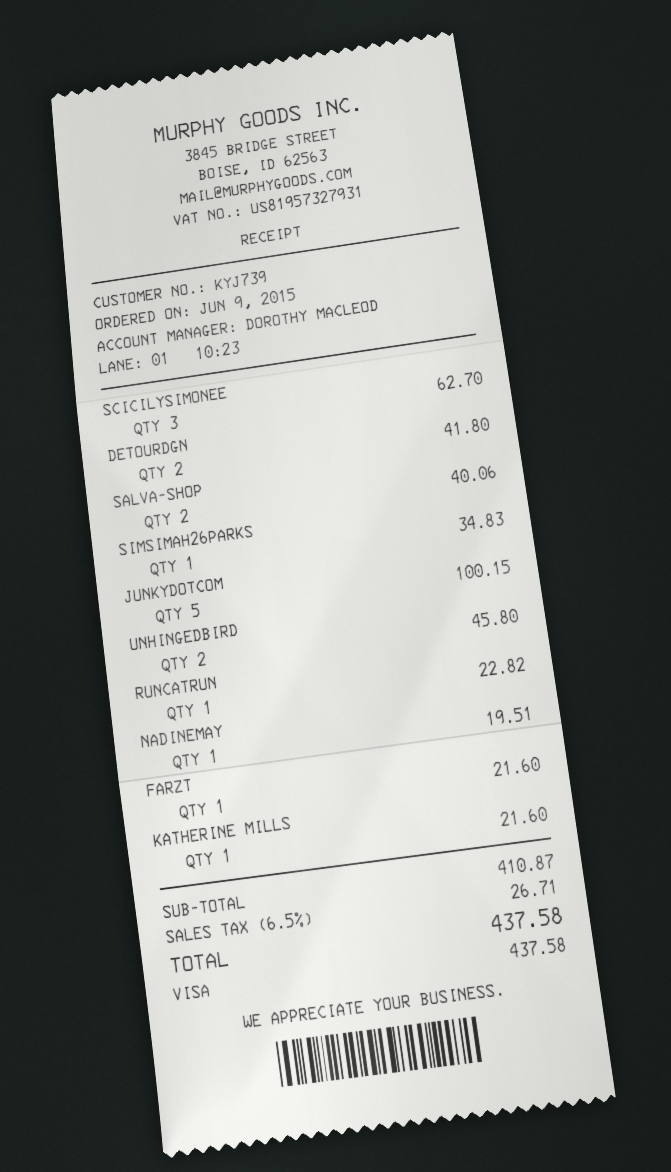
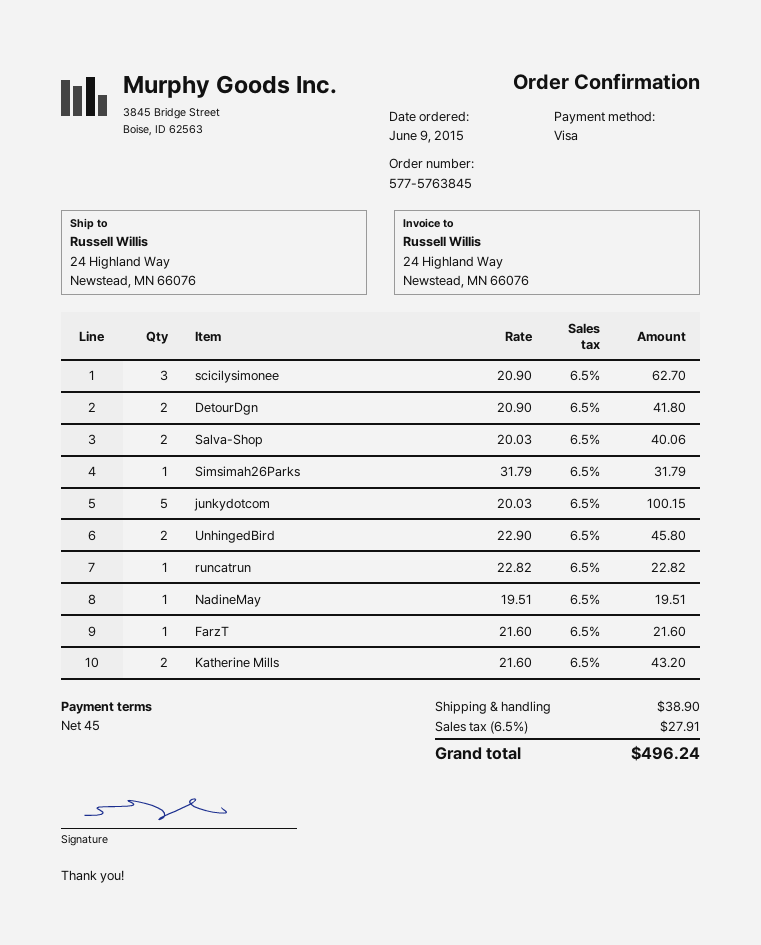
SIMSIMAH26PARKS: 1 for 34.83 -> 1 for 31.79
KATHERINE MILLS: 1 for 21.60 -> 2 for 43.20
shipping: none -> 38.90
tax: 6.5% = 26.71 -> 6.5% = 27.91
total: 437.58 -> 496.24

